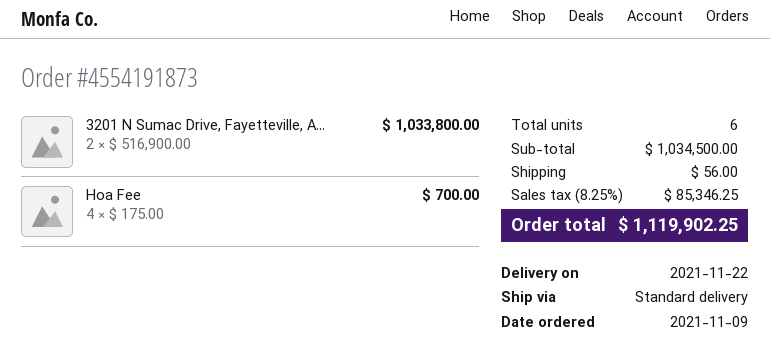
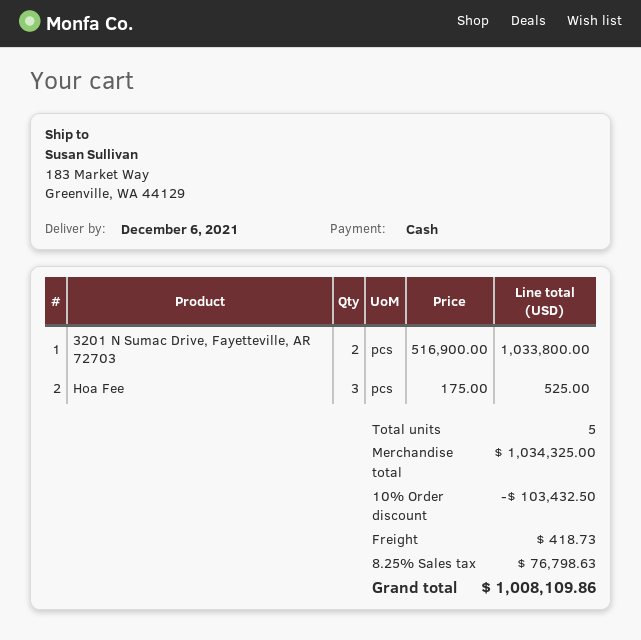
delivery date: 2021-11-22 -> 2021-12-06
Hoa Fee: 4 x 175.00 = 700.00 -> 3 x 175.00 = 525.00
total quantity: 6 -> 5
subtotal: 1034500.00 -> 1034325.00
discount: none -> 10% = 103432.50
shipping: 56.00 -> 418.73
tax: 8.25% = 85346.25 -> 8.25% = 76798.63
total: 1119902.25 -> 1008109.86

